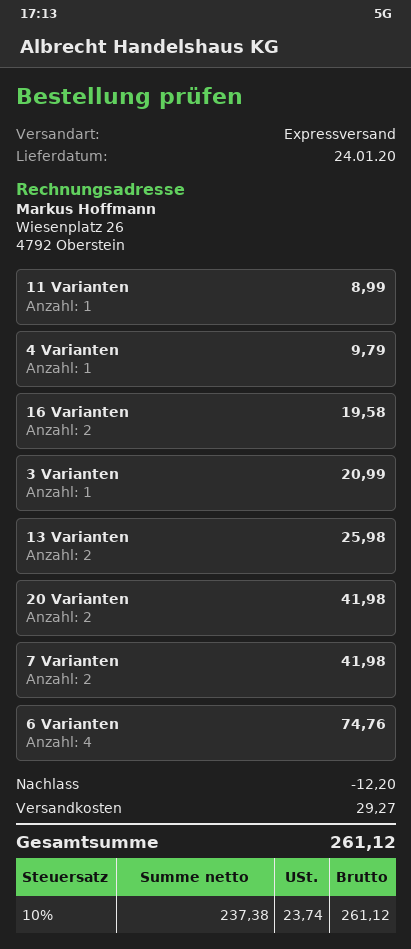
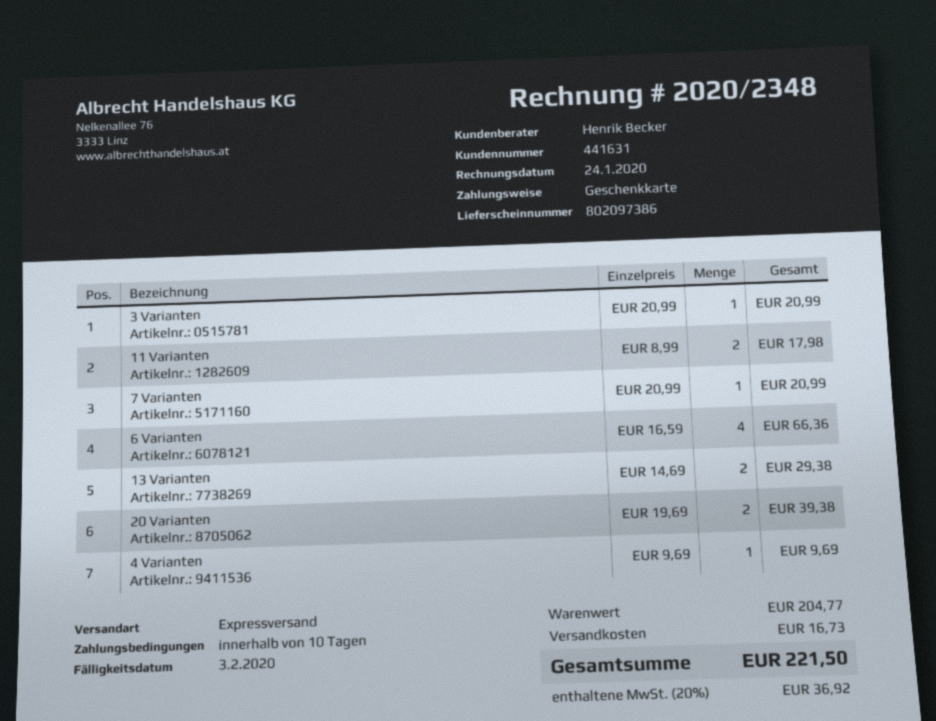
11 Varianten: 1 for 8.99 -> 2 for 17.98
4 Varianten: 1 for 9.79 -> 1 for 9.69
16 Varianten: 2 for 19.58 -> none
13 Varianten: 2 for 25.98 -> 2 for 29.38
20 Varianten: 2 for 41.98 -> 2 for 39.38
7 Varianten: 2 for 41.98 -> 1 for 20.99
6 Varianten: 4 for 74.76 -> 4 for 66.36
discount: 12.20 -> none
shipping: 29.27 -> 16.73
tax: 10% = 23.74 -> 20% = 36.92
total: 261.12 -> 221.50

